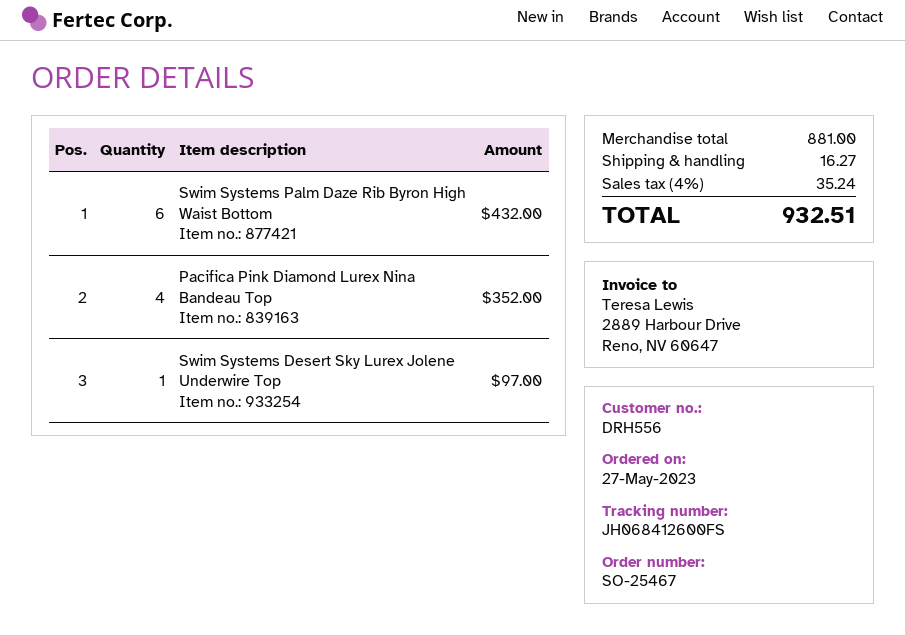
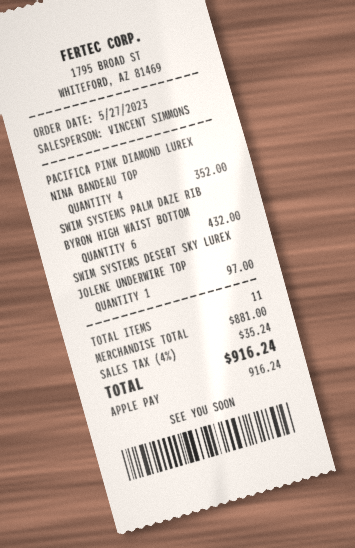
shipping: 16.27 -> none
total: 932.51 -> 916.24

